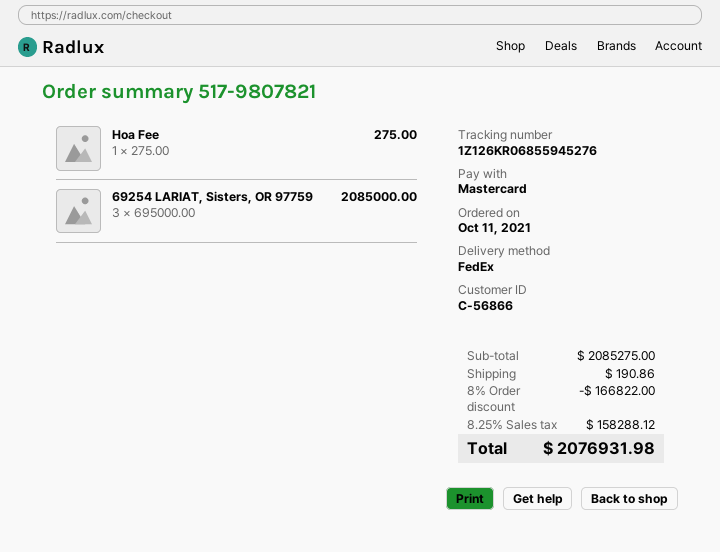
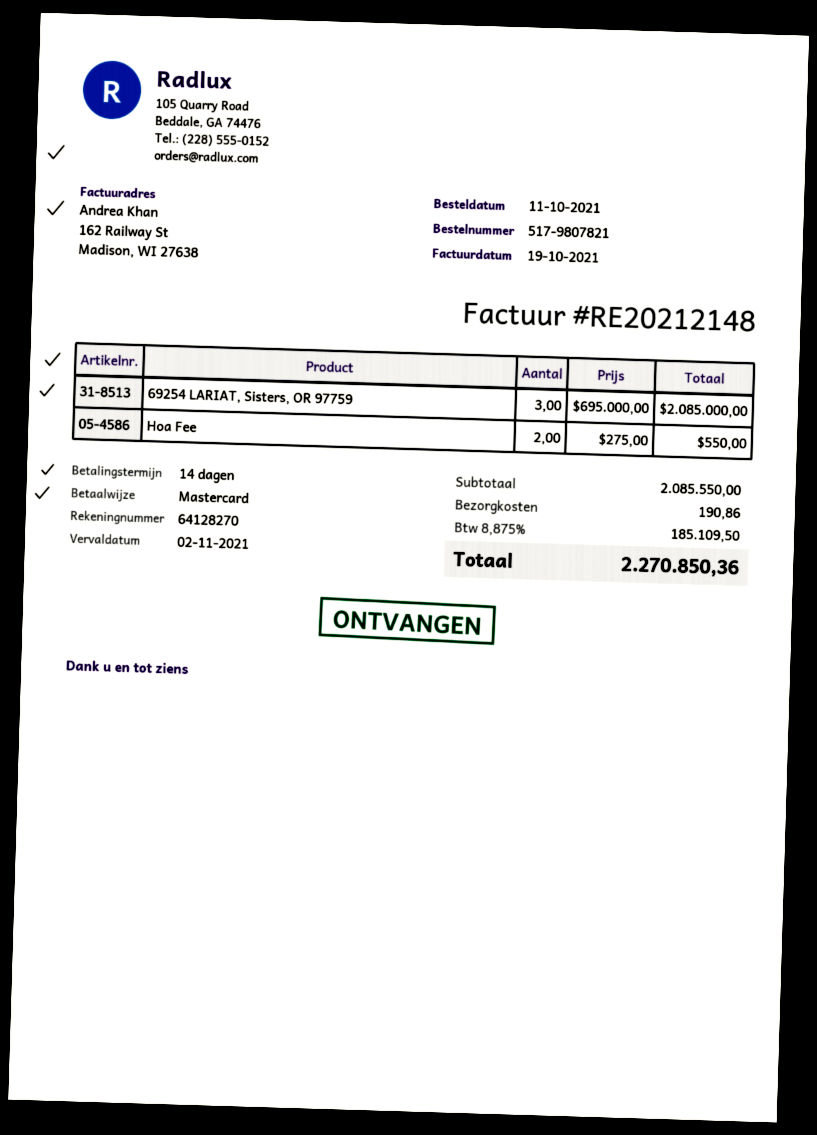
Hoa Fee: 1 x 275.00 = 275.00 -> 2 x 275.00 = 550.00
subtotal: 2085275.00 -> 2085550.00
discount: 8% = 166822.00 -> none
tax: 8.25% = 158288.12 -> 8.875% = 185109.50
total: 2076931.98 -> 2270850.36

